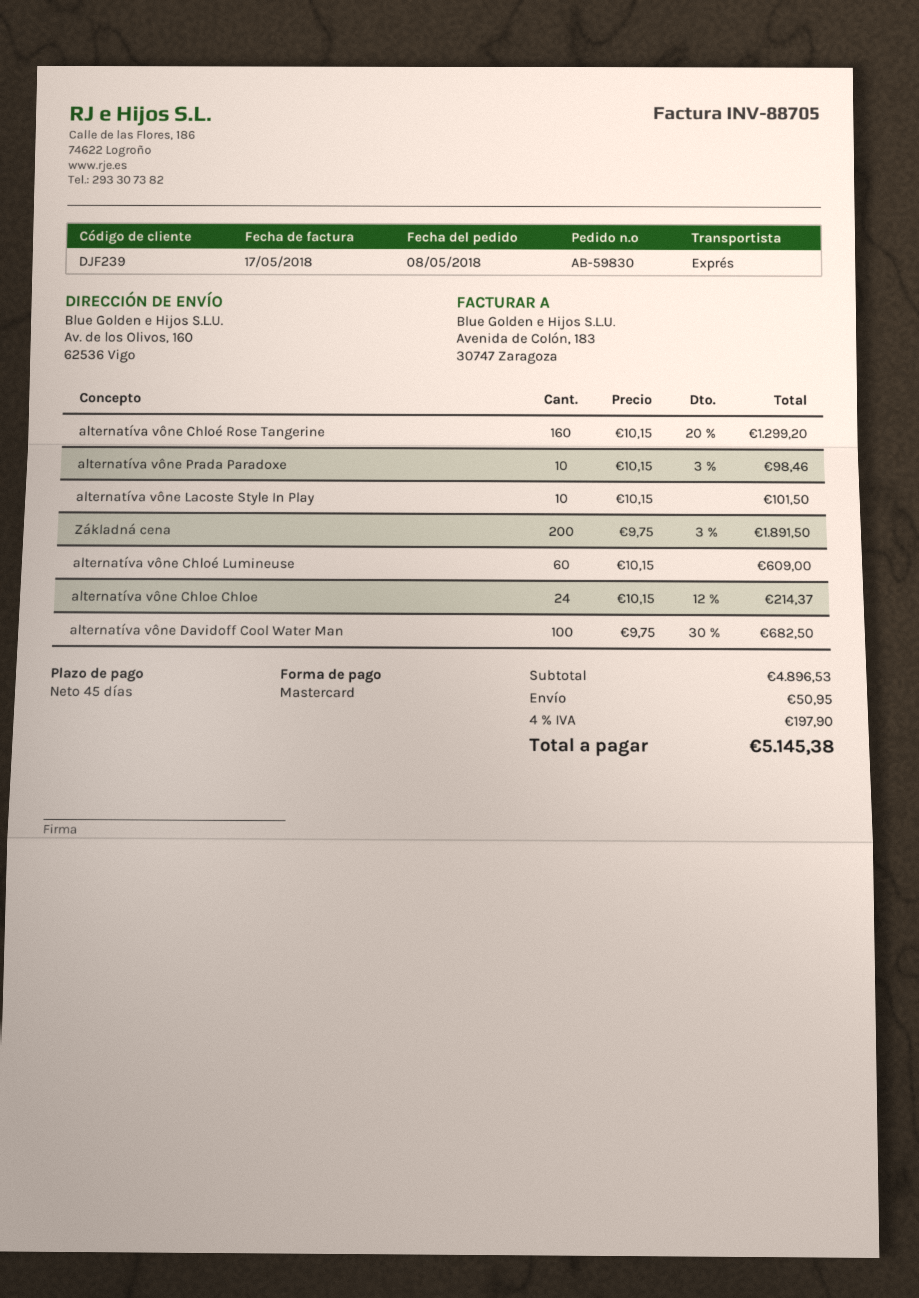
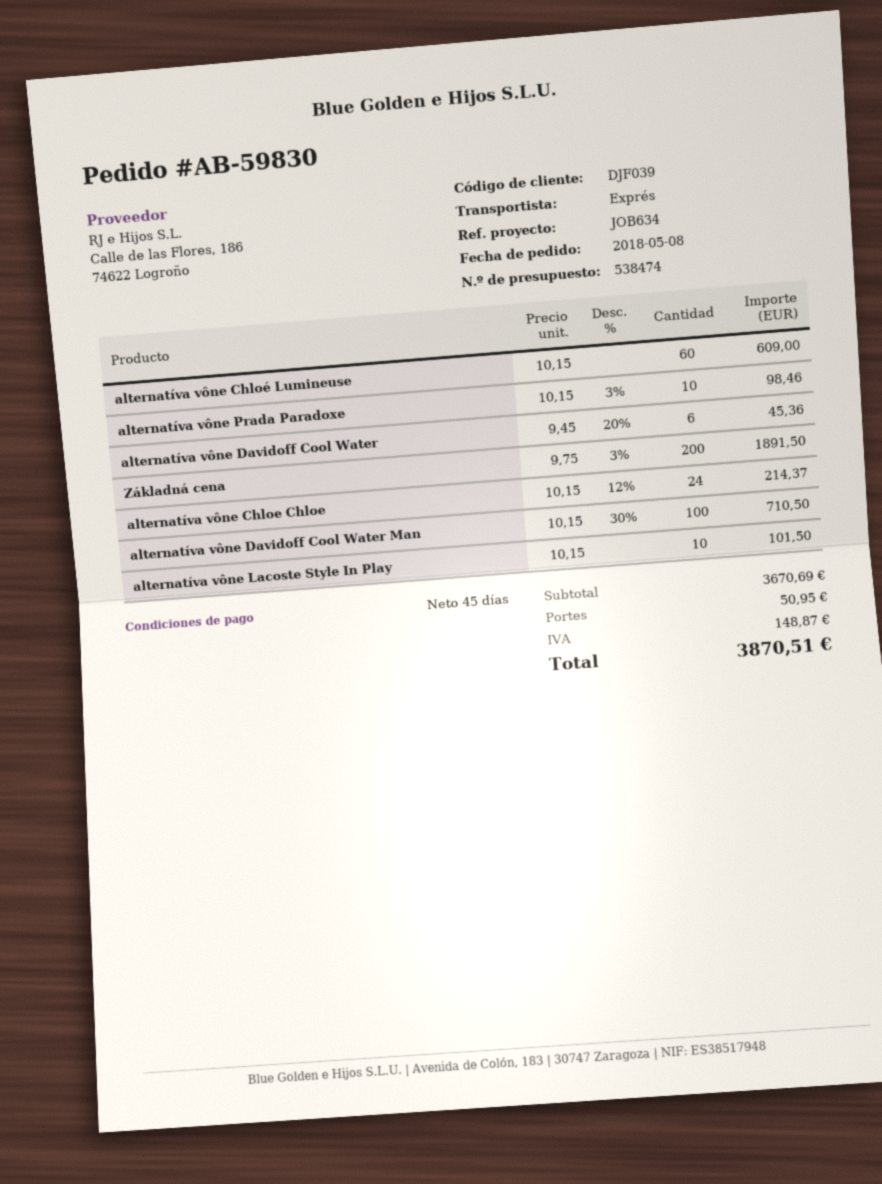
customer number: DJF239 -> DJF039
alternatíva vône Chloé Rose Tangerine: 160 x 10.15 - 20% = 1299.20 -> none
alternatíva vône Davidoff Cool Water Man: 100 x 9.75 - 30% = 682.50 -> 100 x 10.15 - 30% = 710.50
alternatíva vône Davidoff Cool Water: none -> 6 x 9.45 - 20% = 45.36
subtotal: 4896.53 -> 3670.69
tax: 197.90 -> 148.87
total: 5145.38 -> 3870.51

